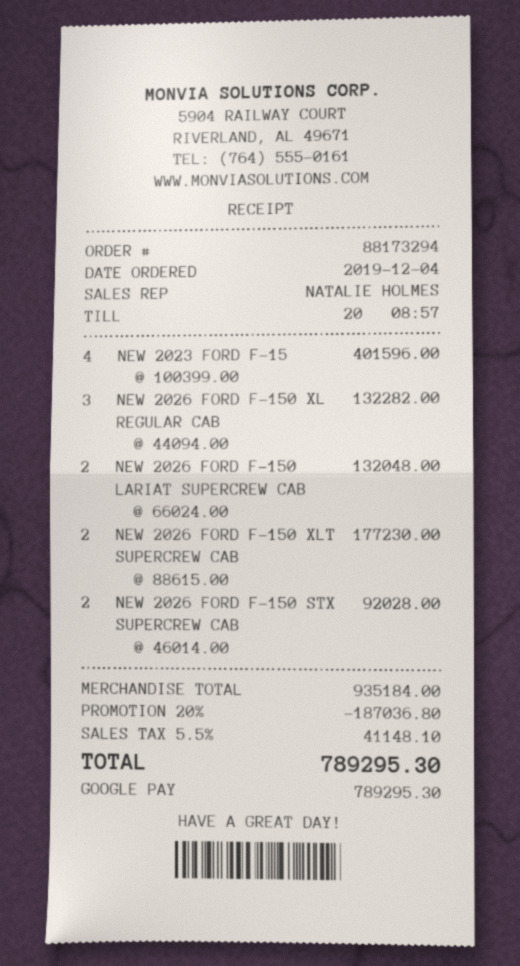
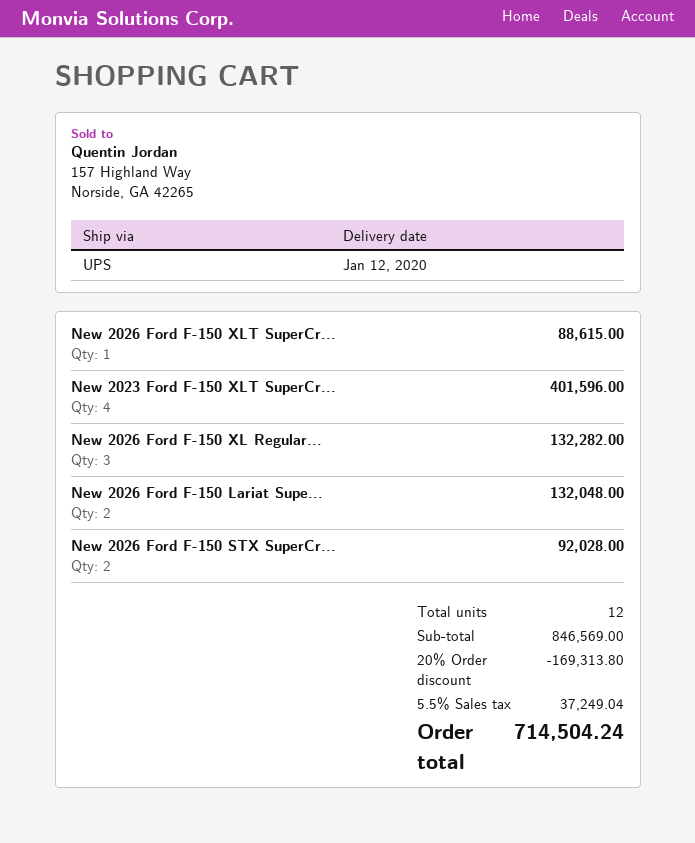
NEW 2026 FORD F-150 XLT SUPERCREW CAB: 2 for 177230.00 -> 1 for 88615.00
subtotal: 935184.00 -> 846569.00
discount: 20% = 187036.80 -> 20% = 169313.80
tax: 5.5% = 41148.10 -> 5.5% = 37249.04
total: 789295.30 -> 714504.24

